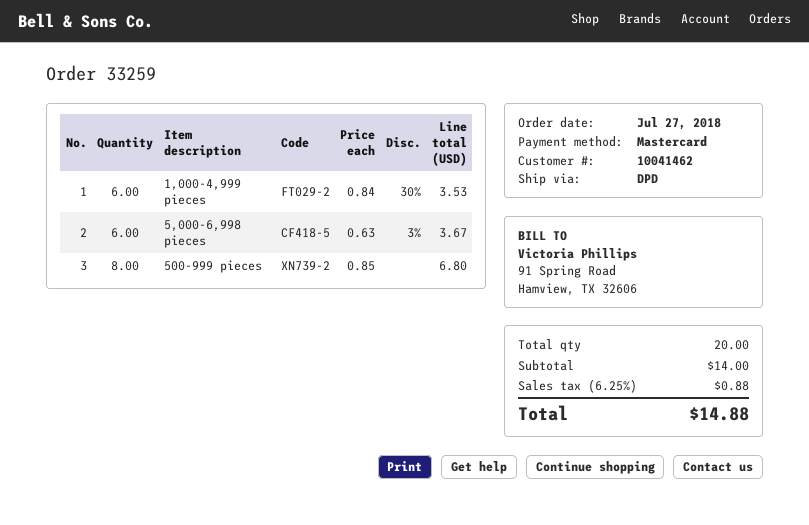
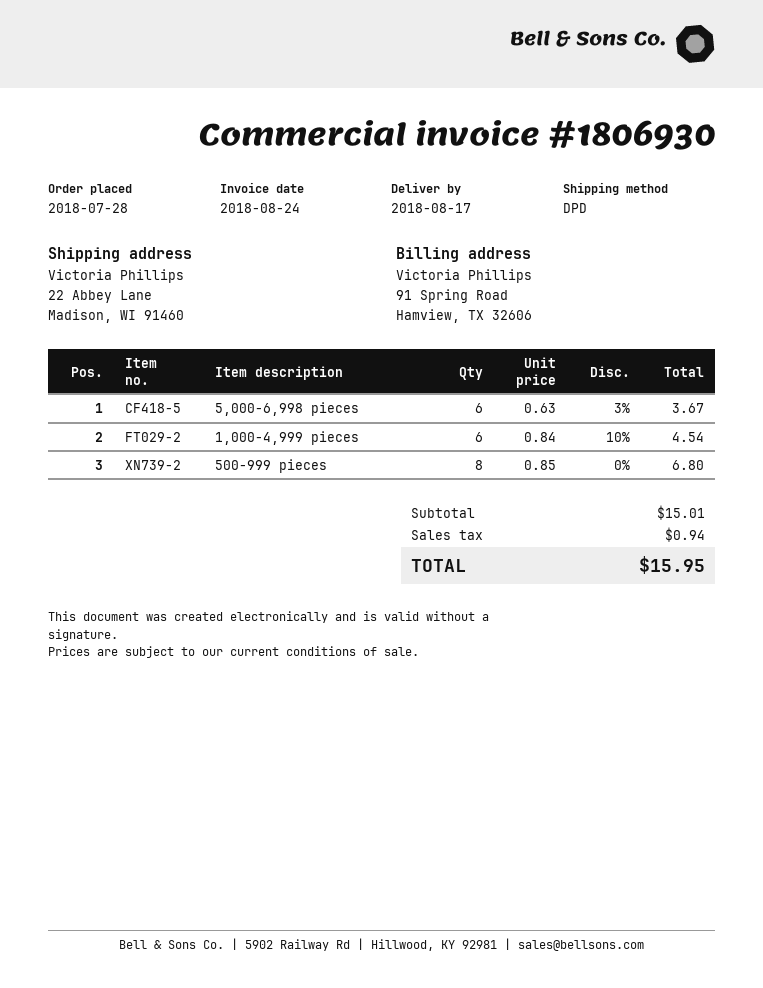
order date: 2018-07-27 -> 2018-07-28
1,000-4,999 pieces: 6 x 0.84 - 30% = 3.53 -> 6 x 0.84 - 10% = 4.54
subtotal: 14.00 -> 15.01
tax: 0.88 -> 0.94
total: 14.88 -> 15.95

